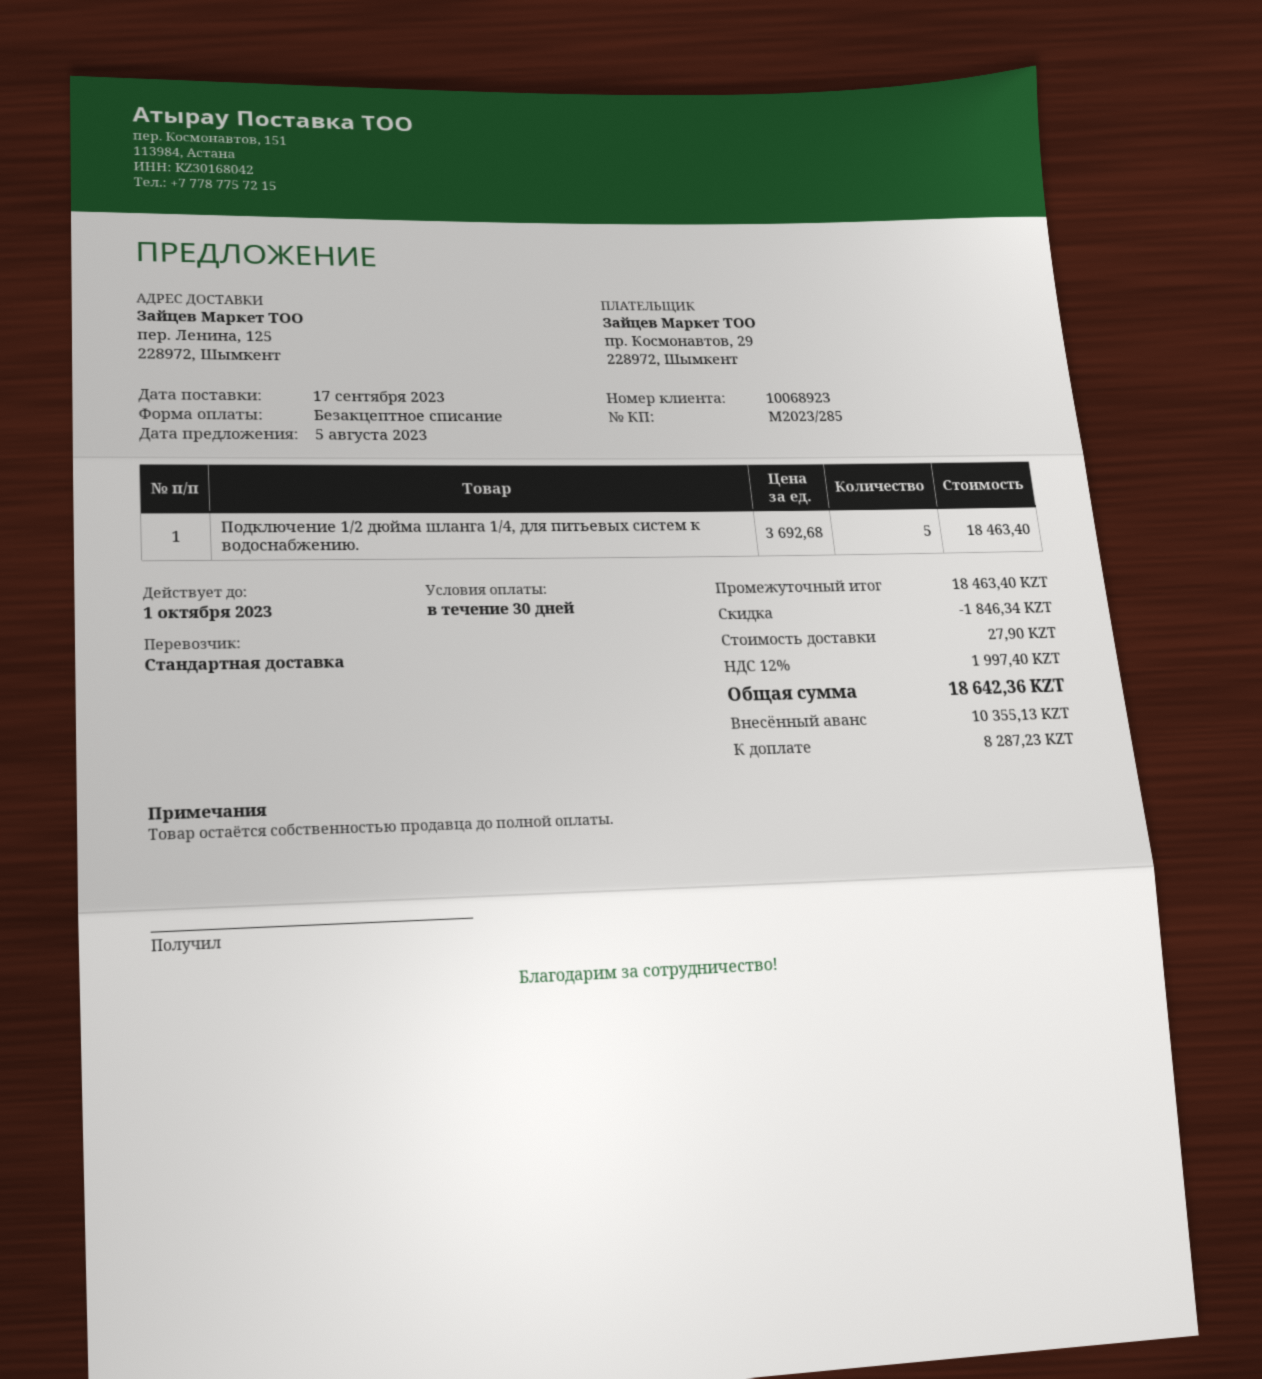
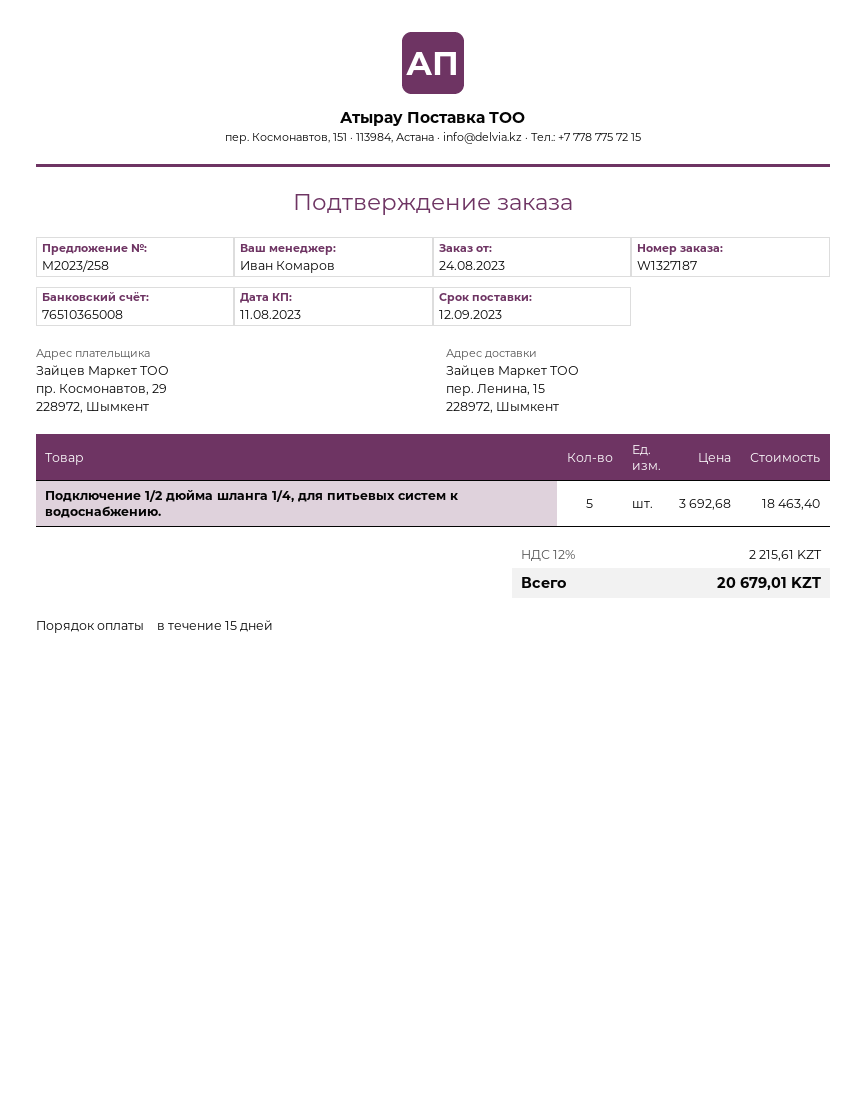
quote number: M2023/285 -> M2023/258
quote date: 2023-08-05 -> 2023-08-11
delivery date: 2023-09-17 -> 2023-09-12
payment terms: 30 days -> 15 days
ship to: пер. Ленина, 125, 228972, Шымкент -> пер. Ленина, 15, 228972, Шымкент
discount: 1846.34 -> none
shipping: 27.90 -> none
tax: 12% = 1997.40 -> 12% = 2215.61
total: 18642.36 -> 20679.01

